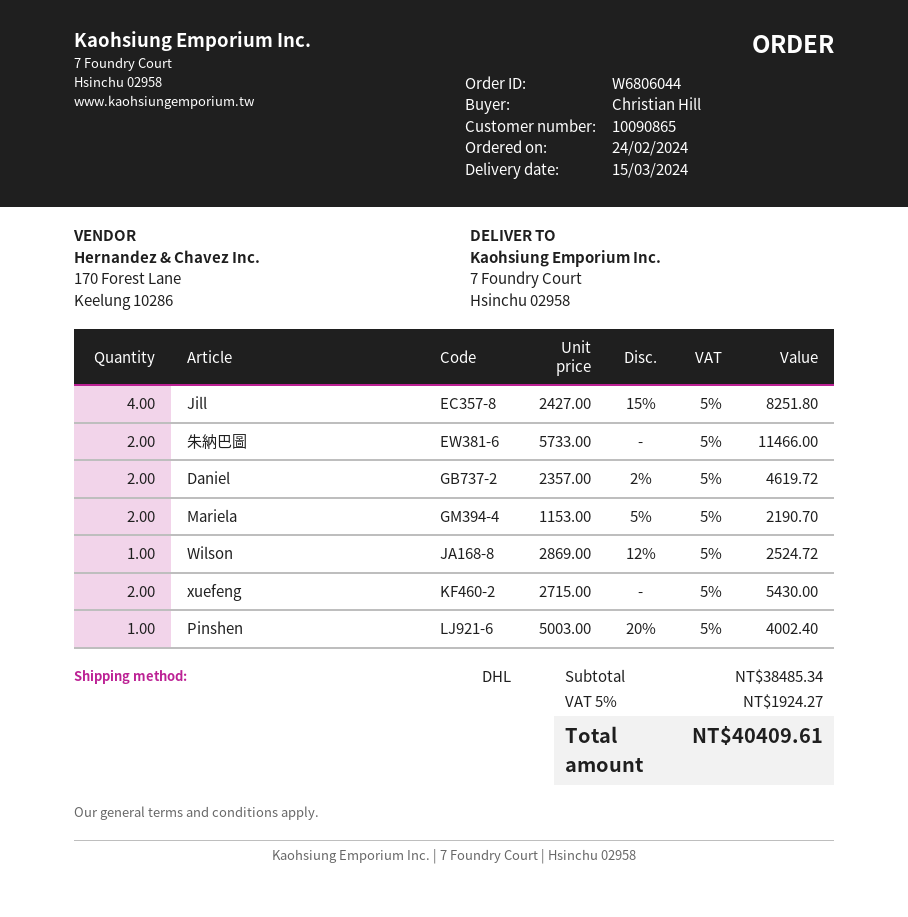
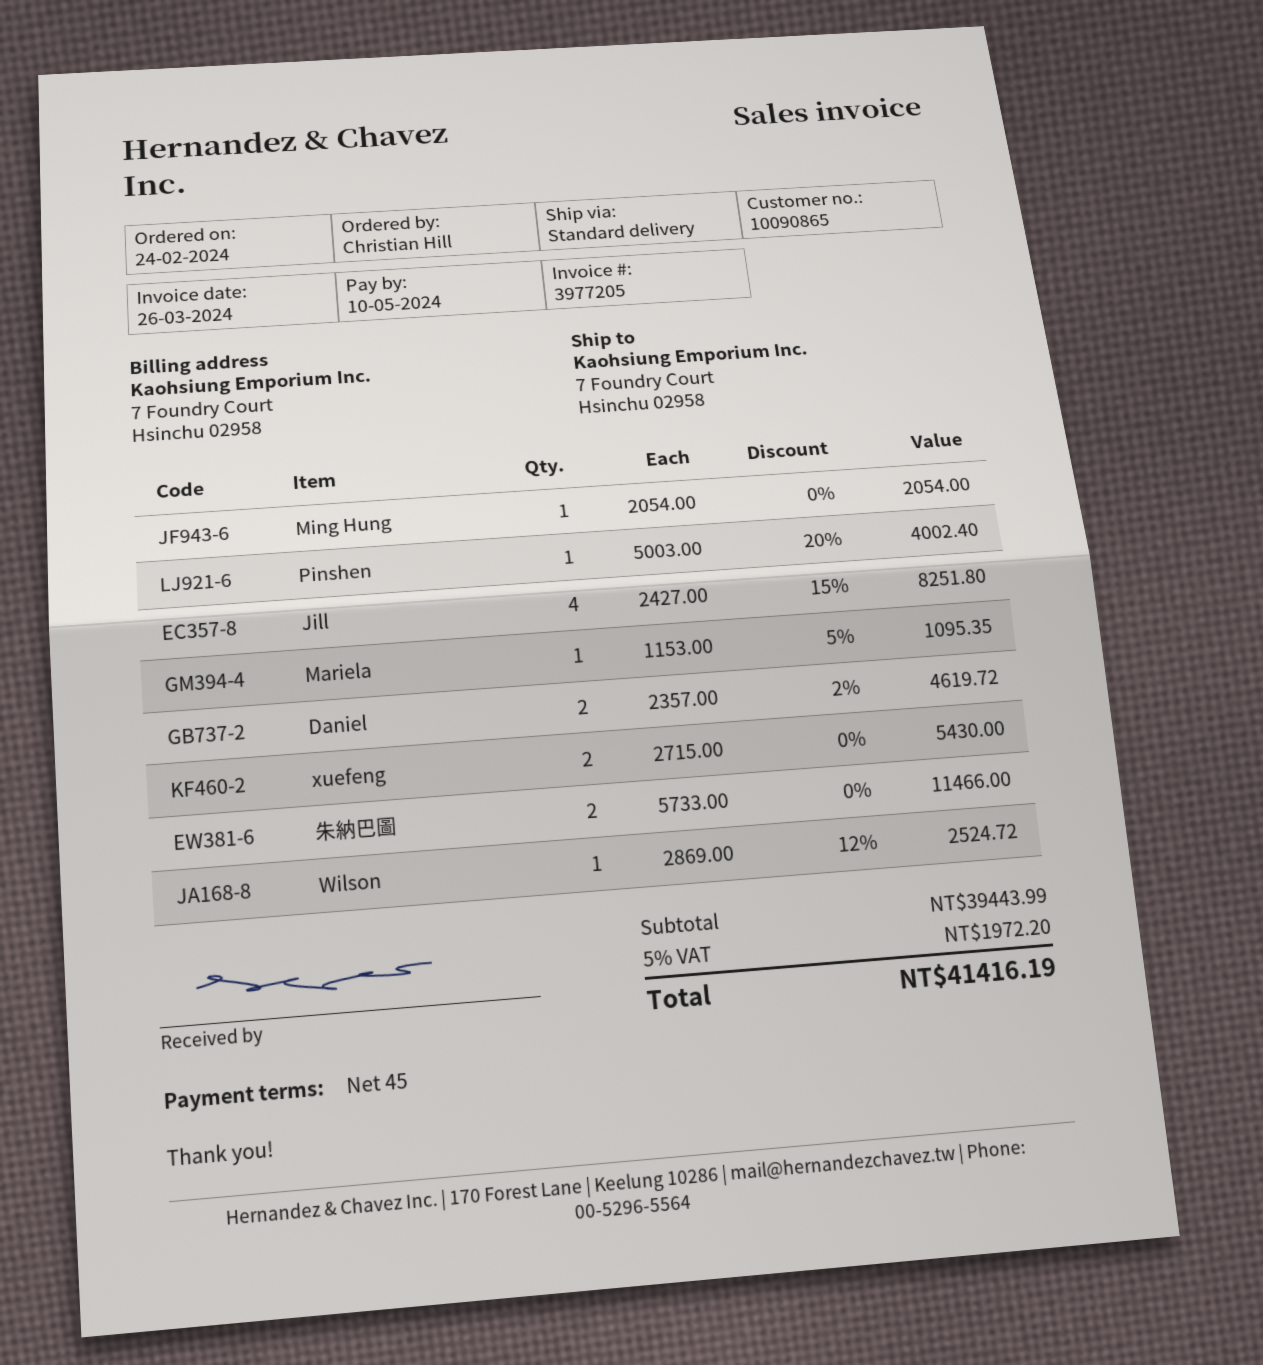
shipping method: DHL -> standard
Mariela: 2 x 1153.00 - 5% = 2190.70 -> 1 x 1153.00 - 5% = 1095.35
Ming Hung: none -> 1 x 2054.00 = 2054.00
subtotal: 38485.34 -> 39443.99
tax: 5% = 1924.27 -> 5% = 1972.20
total: 40409.61 -> 41416.19

